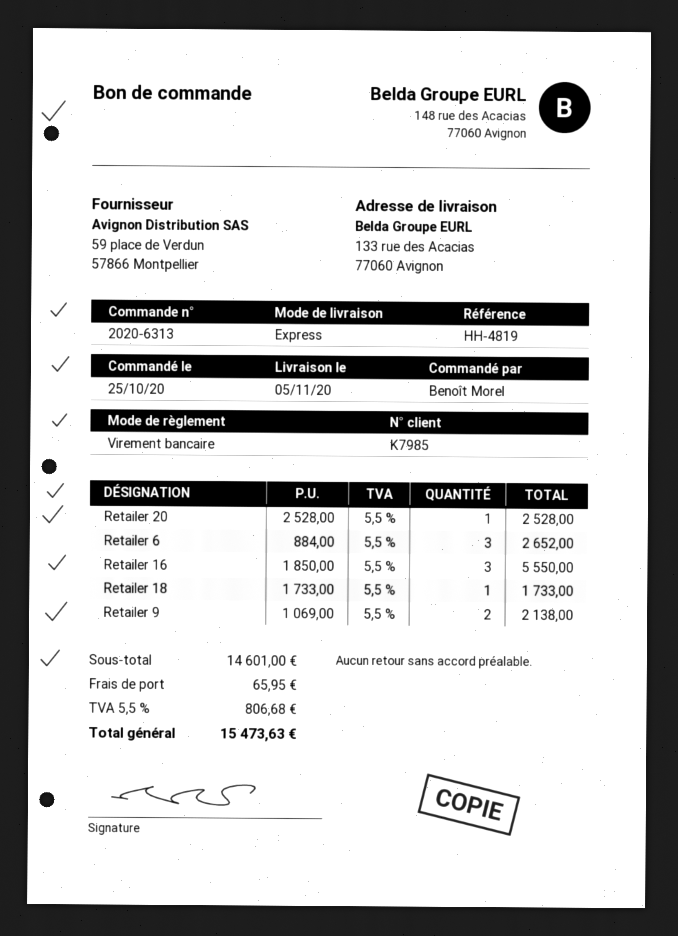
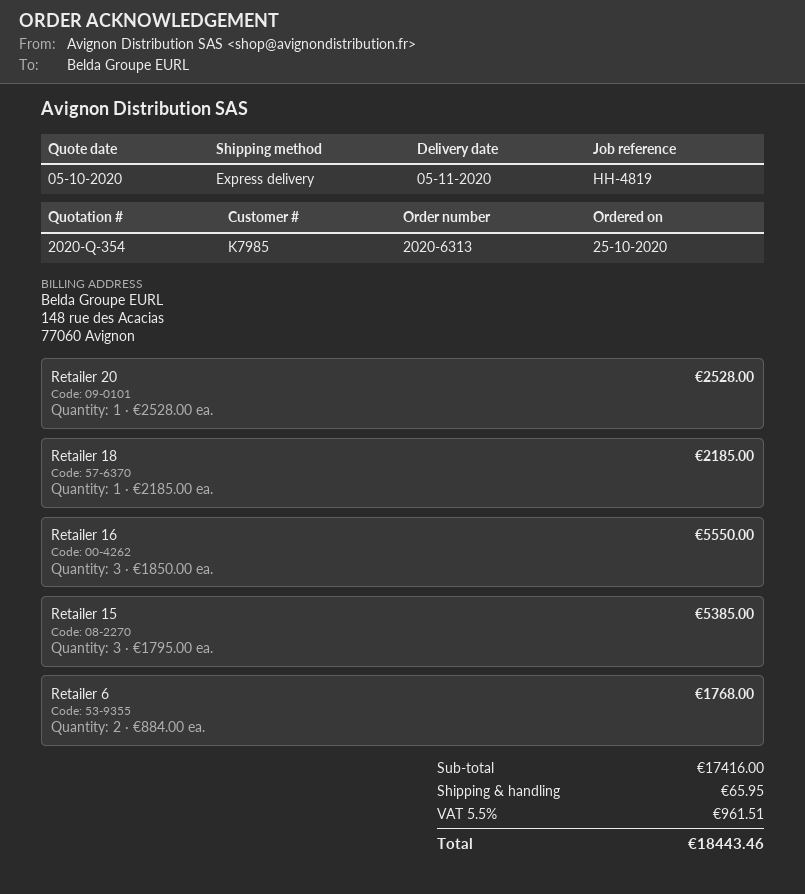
Retailer 6: 3 x 884.00 = 2652.00 -> 2 x 884.00 = 1768.00
Retailer 18: 1 x 1733.00 = 1733.00 -> 1 x 2185.00 = 2185.00
Retailer 9: 2 x 1069.00 = 2138.00 -> none
Retailer 15: none -> 3 x 1795.00 = 5385.00
subtotal: 14601.00 -> 17416.00
tax: 5.5% = 806.68 -> 5.5% = 961.51
total: 15473.63 -> 18443.46

